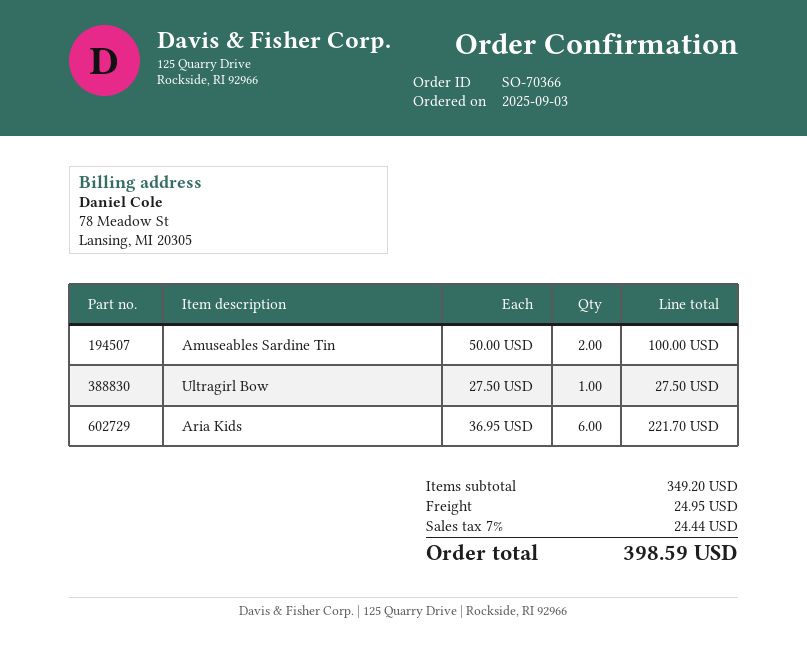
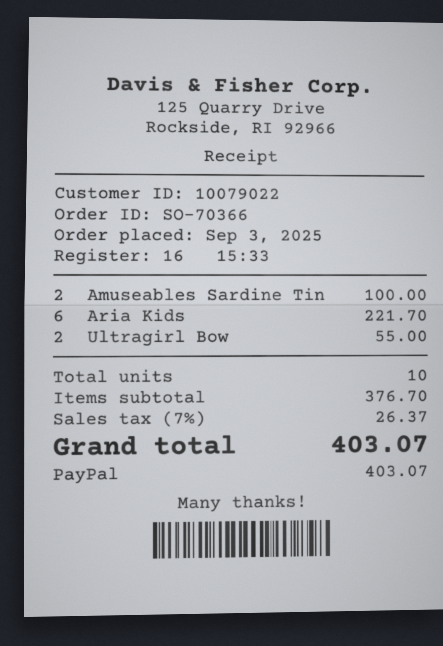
Ultragirl Bow: 1 for 27.50 -> 2 for 55.00
subtotal: 349.20 -> 376.70
shipping: 24.95 -> none
tax: 7% = 24.44 -> 7% = 26.37
total: 398.59 -> 403.07

